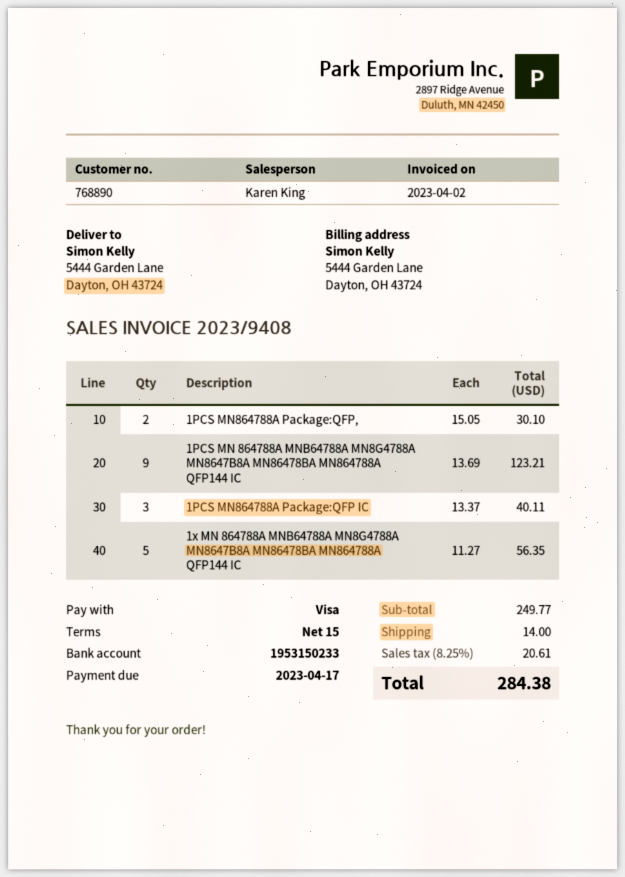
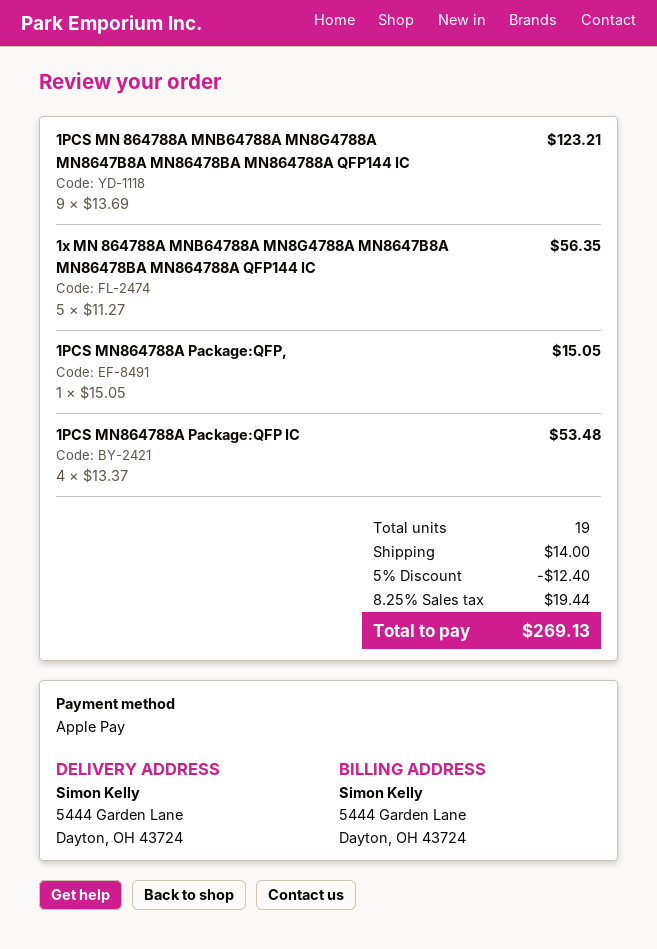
payment method: Visa -> Apple Pay
1PCS MN864788A Package:QFP,: 2 x 15.05 = 30.10 -> 1 x 15.05 = 15.05
1PCS MN864788A Package:QFP IC: 3 x 13.37 = 40.11 -> 4 x 13.37 = 53.48
discount: none -> 5% = 12.40
tax: 8.25% = 20.61 -> 8.25% = 19.44
total: 284.38 -> 269.13

